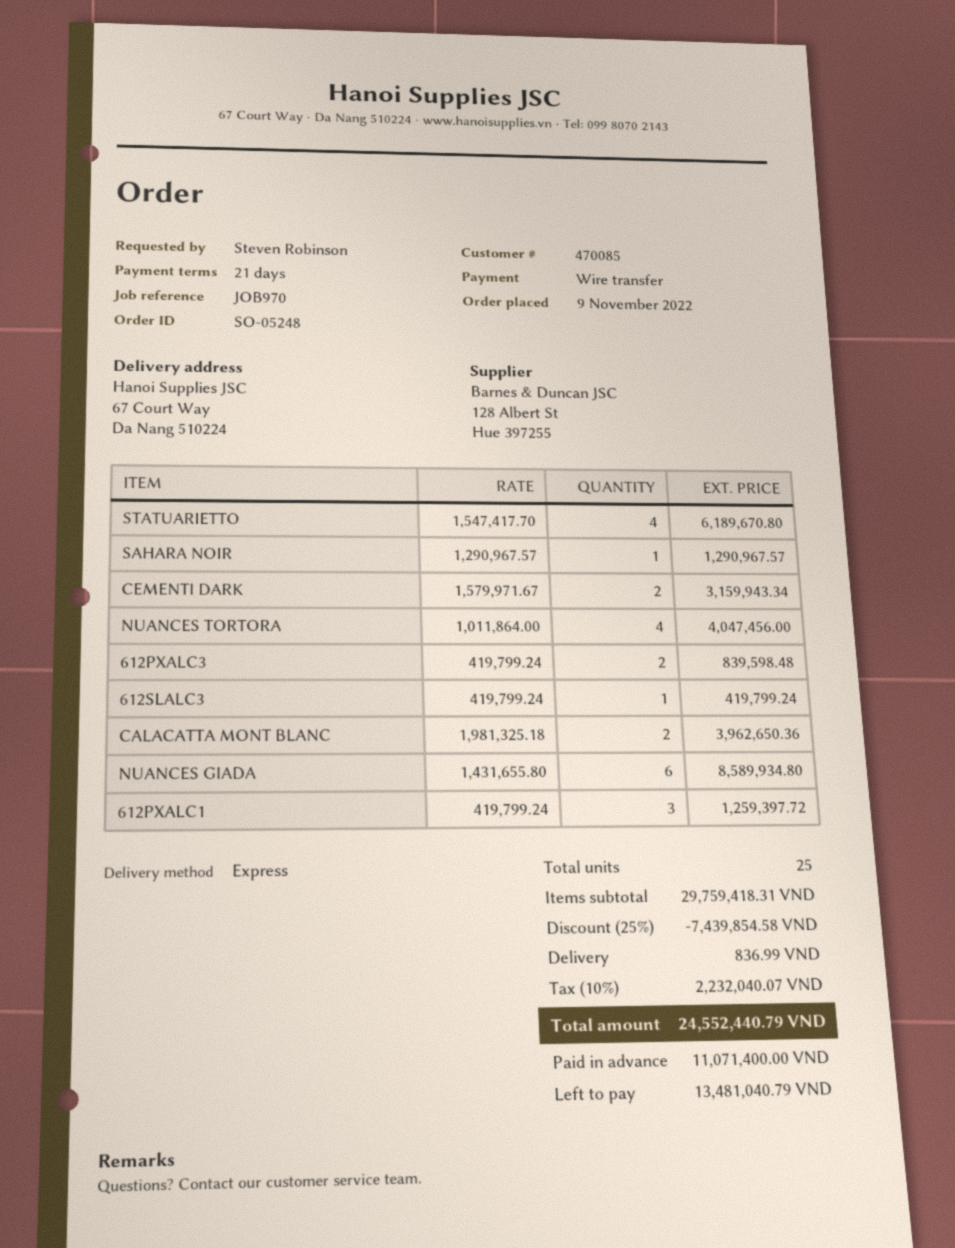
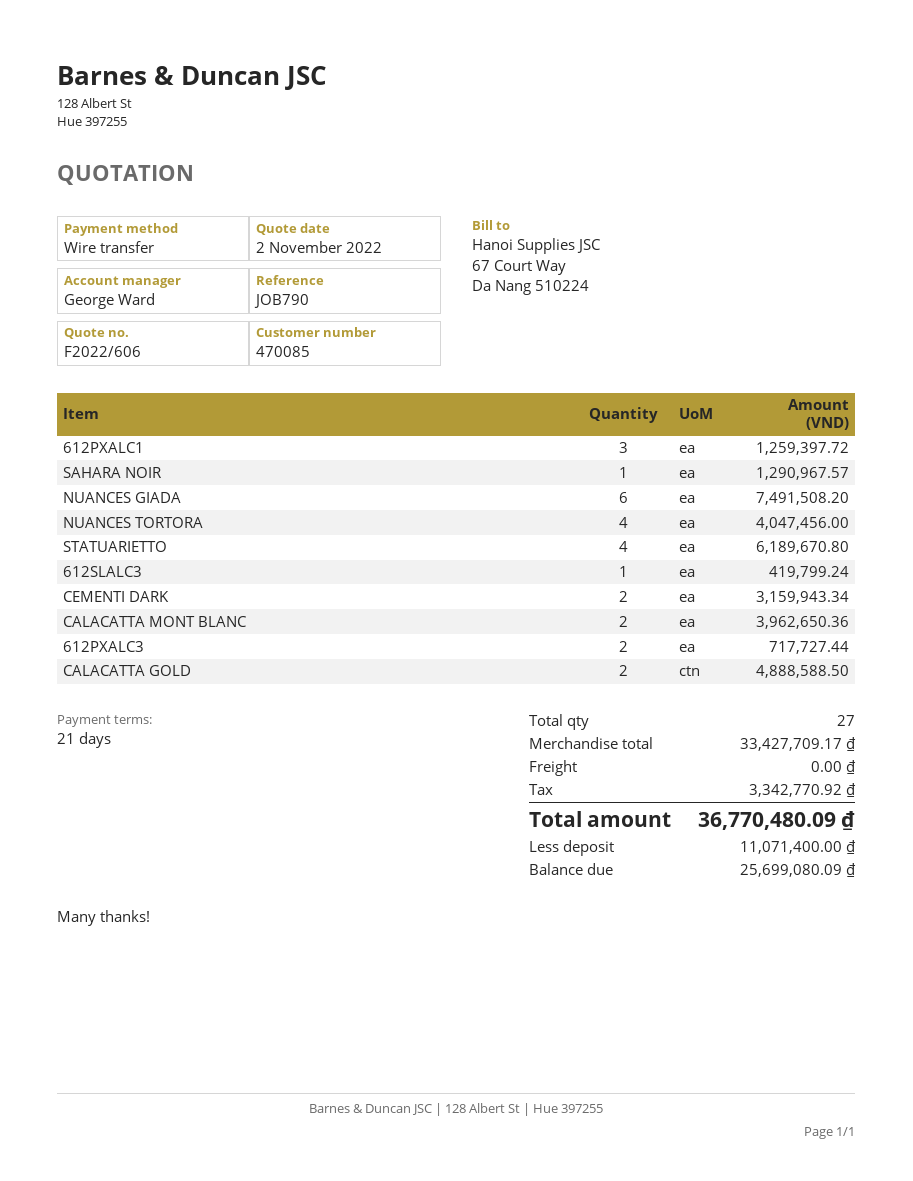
reference: JOB970 -> JOB790
612PXALC3: 2 for 839598.48 -> 2 for 717727.44
NUANCES GIADA: 6 for 8589934.80 -> 6 for 7491508.20
CALACATTA GOLD: none -> 2 for 4888588.50
total quantity: 25 -> 27
subtotal: 29759418.31 -> 33427709.17
discount: 25% = 7439854.58 -> none
shipping: 836.99 -> 0.00
tax: 2232040.07 -> 3342770.92
total: 24552440.79 -> 36770480.09
balance: 13481040.79 -> 25699080.09

